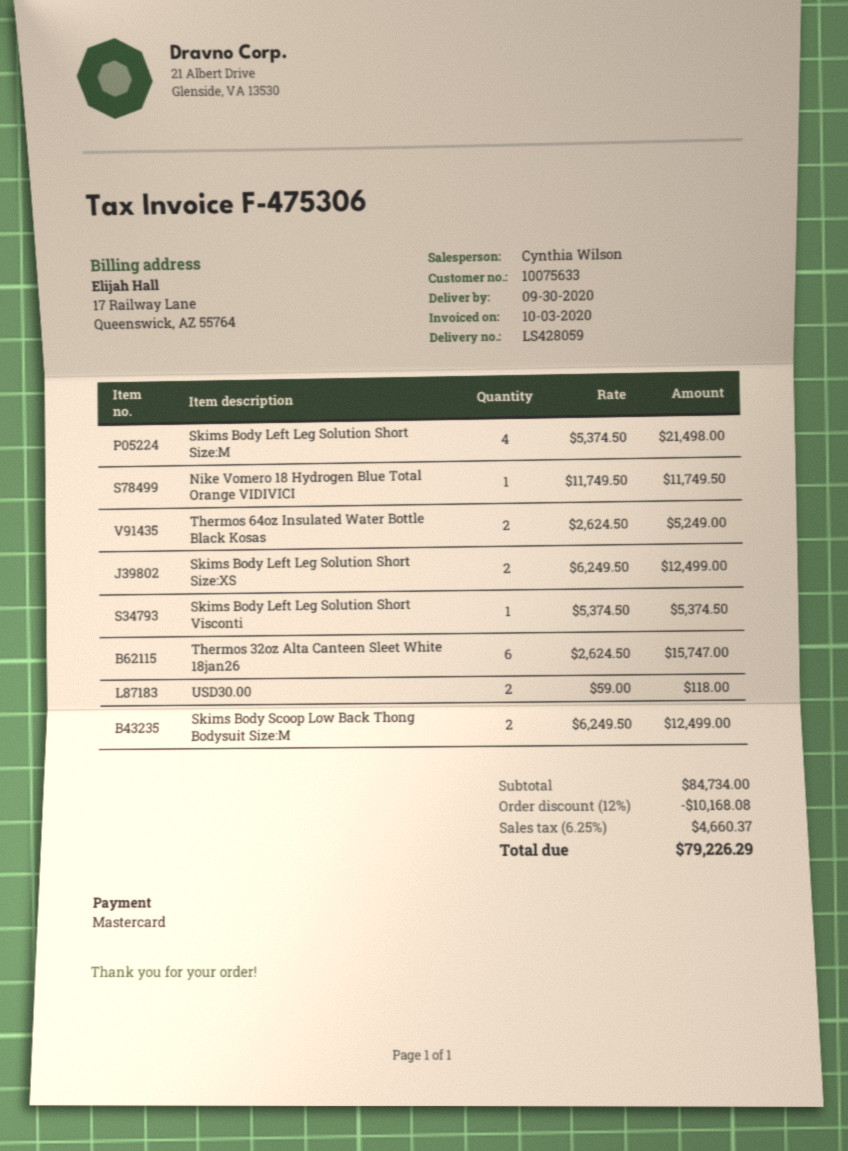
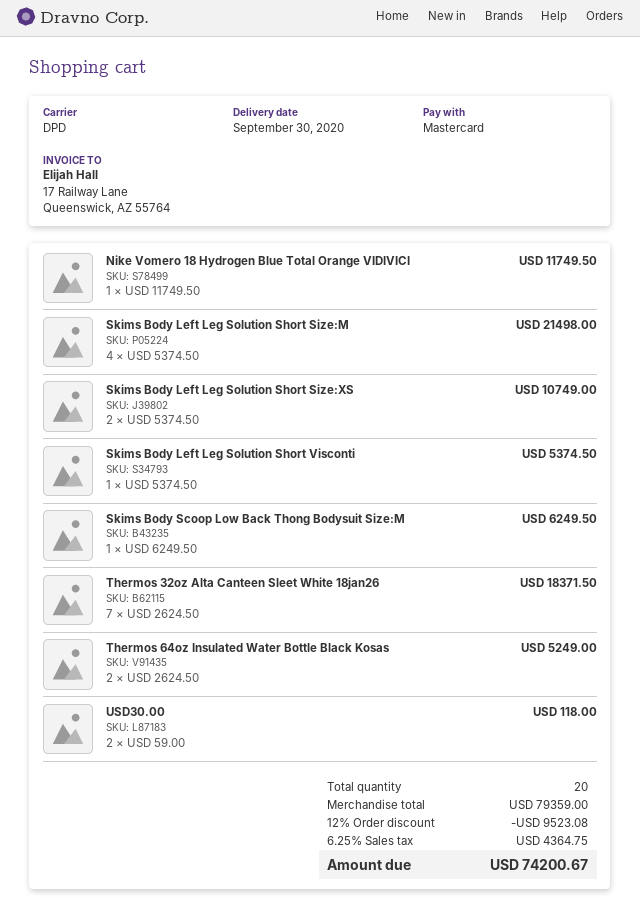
Skims Body Left Leg Solution Short Size:XS: 2 x 6249.50 = 12499.00 -> 2 x 5374.50 = 10749.00
Thermos 32oz Alta Canteen Sleet White 18jan26: 6 x 2624.50 = 15747.00 -> 7 x 2624.50 = 18371.50
Skims Body Scoop Low Back Thong Bodysuit Size:M: 2 x 6249.50 = 12499.00 -> 1 x 6249.50 = 6249.50
subtotal: 84734.00 -> 79359.00
discount: 12% = 10168.08 -> 12% = 9523.08
tax: 6.25% = 4660.37 -> 6.25% = 4364.75
total: 79226.29 -> 74200.67

